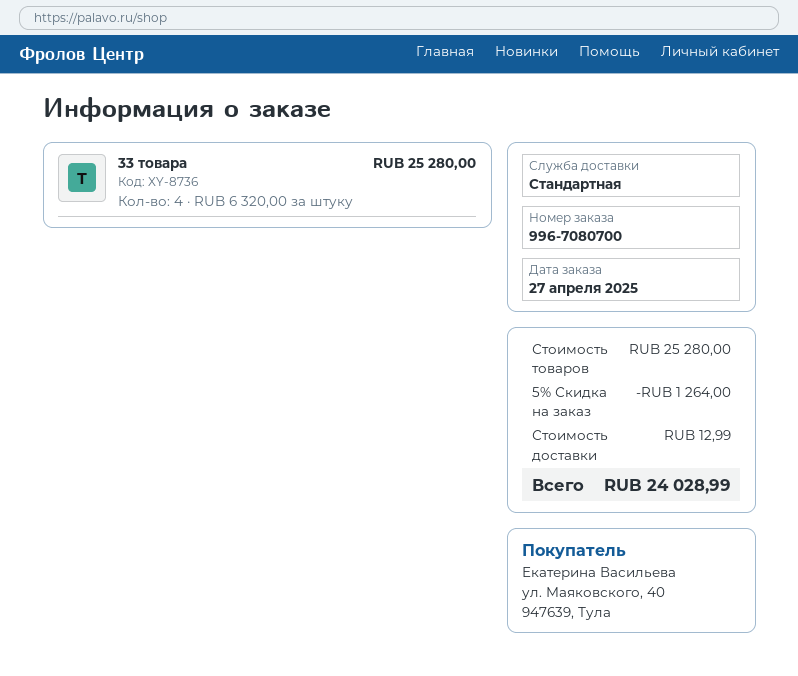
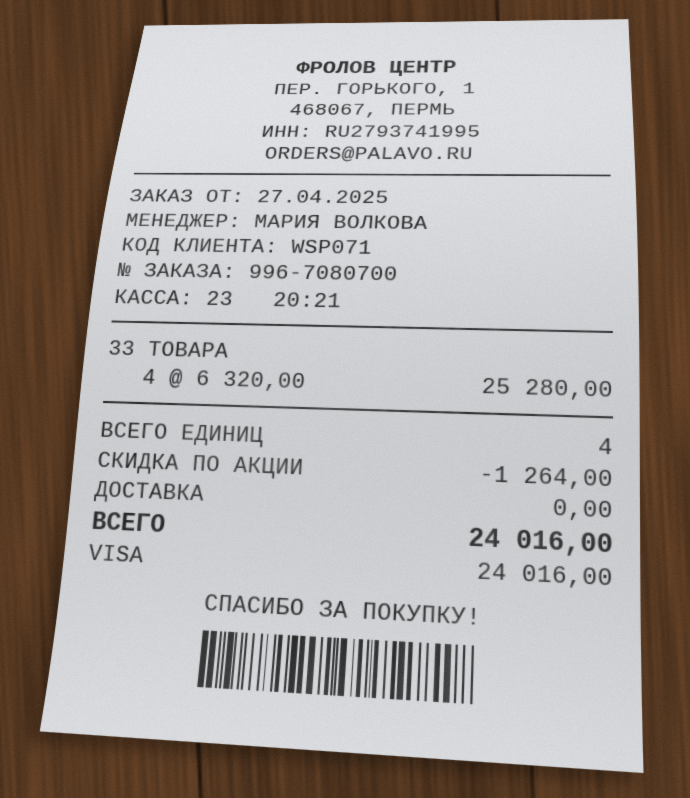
shipping: 12.99 -> 0.00
total: 24028.99 -> 24016.00

